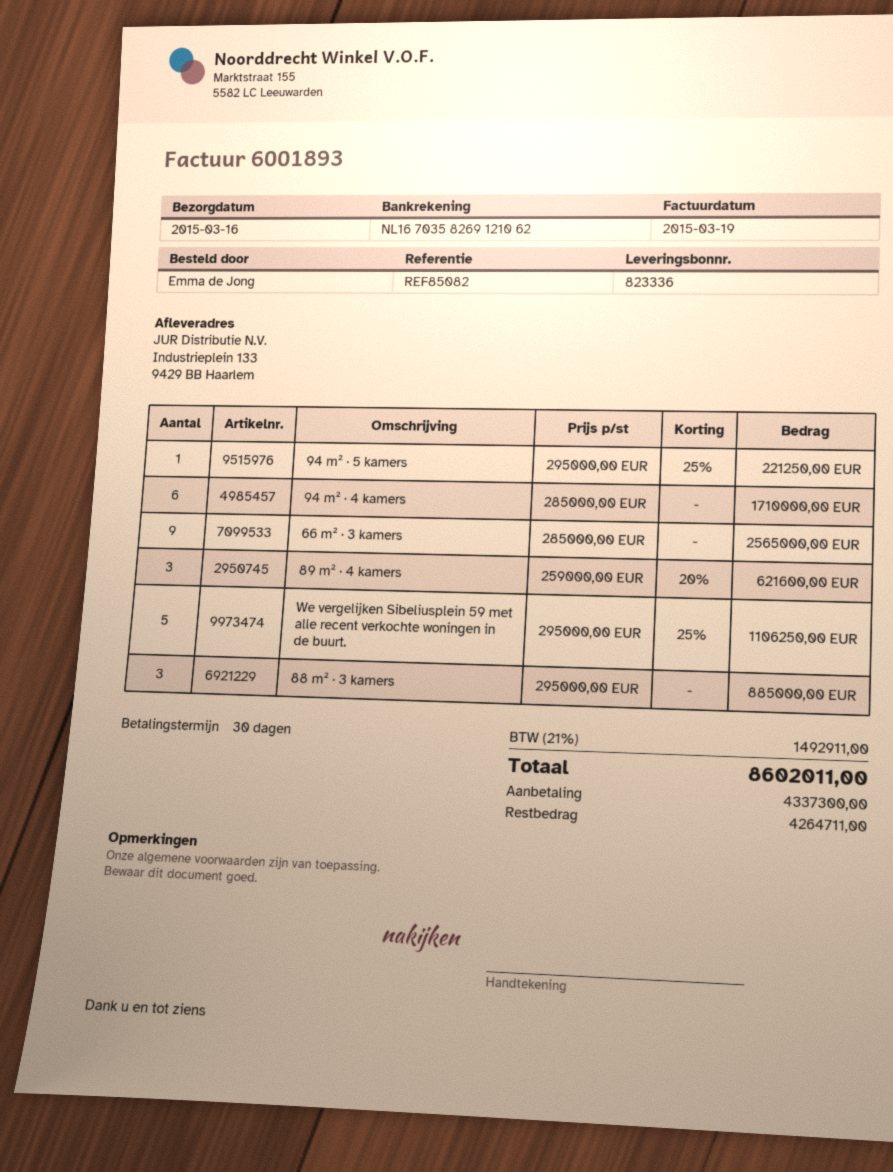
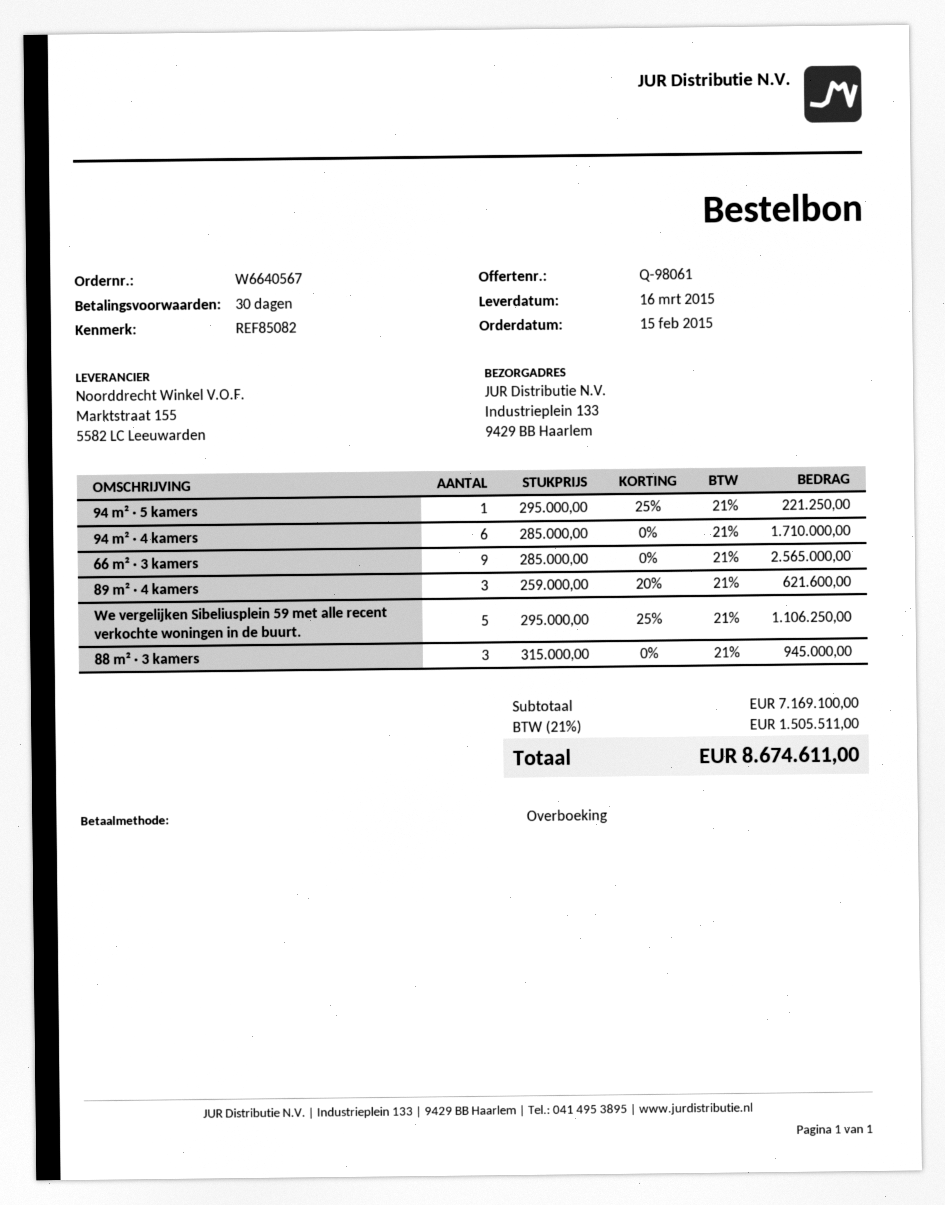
88 m² · 3 kamers: 3 x 295000.00 = 885000.00 -> 3 x 315000.00 = 945000.00
tax: 21% = 1492911.00 -> 21% = 1505511.00
total: 8602011.00 -> 8674611.00

